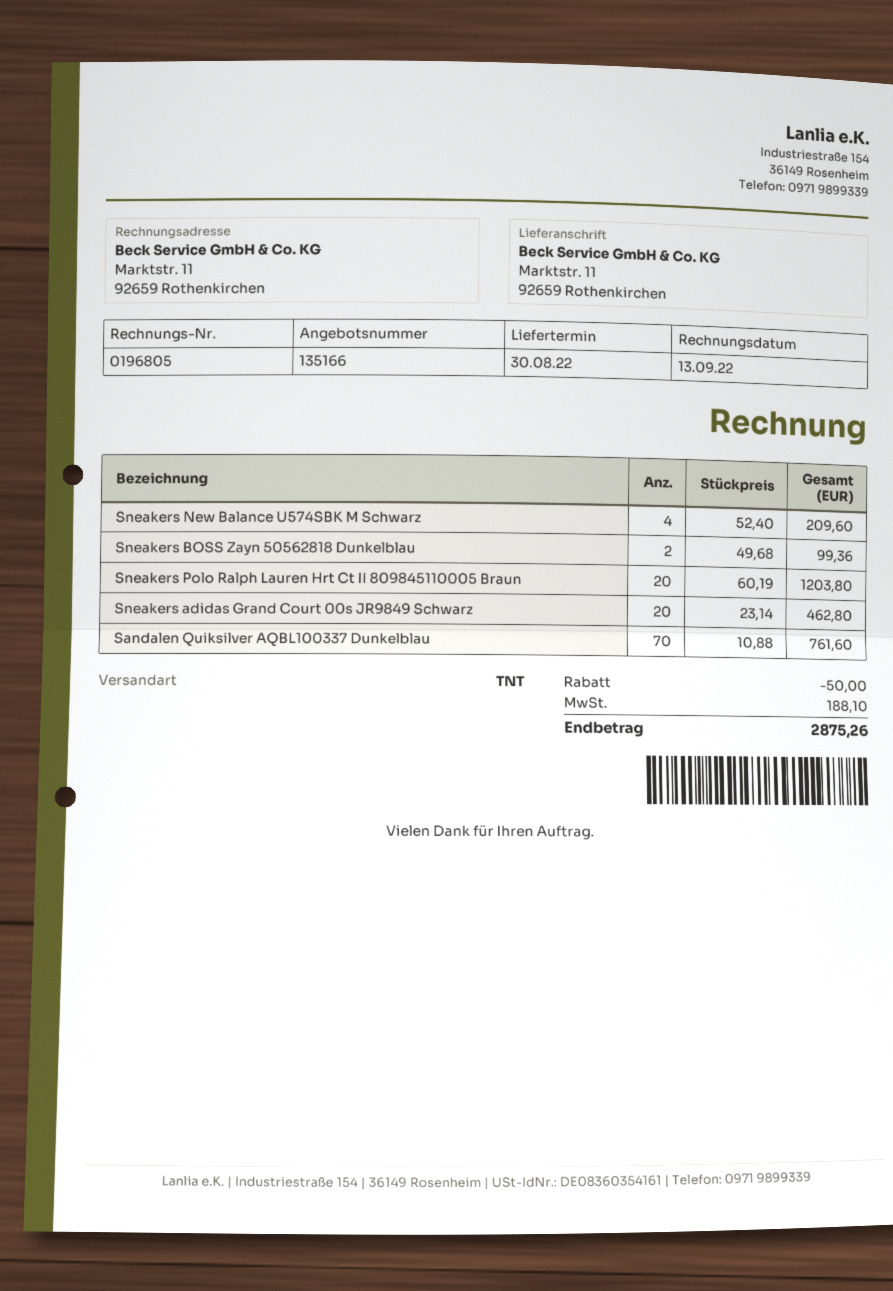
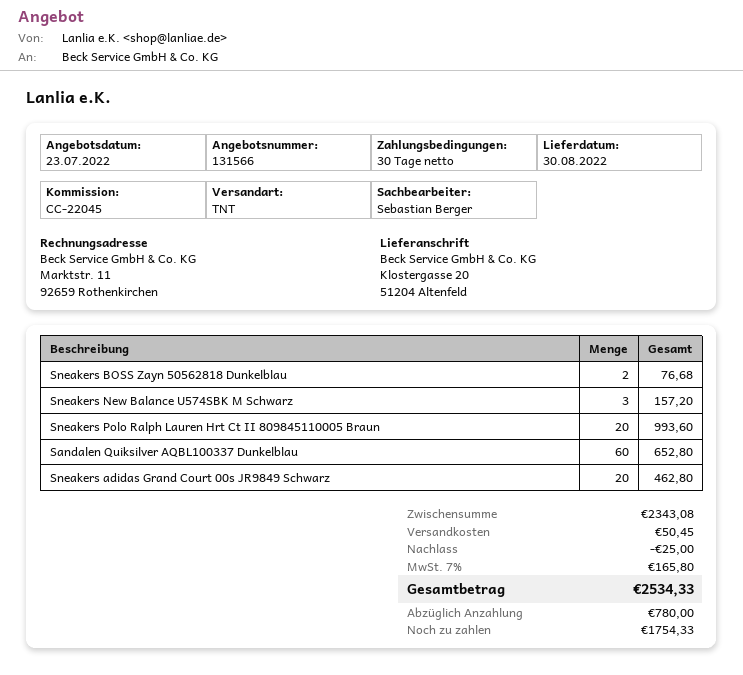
quote number: 135166 -> 131566
ship to: Marktstr. 11, 92659 Rothenkirchen -> Klostergasse 20, 51204 Altenfeld
Sneakers New Balance U574SBK M Schwarz: 4 for 209.60 -> 3 for 157.20
Sneakers BOSS Zayn 50562818 Dunkelblau: 2 for 99.36 -> 2 for 76.68
Sneakers Polo Ralph Lauren Hrt Ct II 809845110005 Braun: 20 for 1203.80 -> 20 for 993.60
Sandalen Quiksilver AQBL100337 Dunkelblau: 70 for 761.60 -> 60 for 652.80
discount: 50.00 -> 25.00
shipping: none -> 50.45
tax: 188.10 -> 165.80
total: 2875.26 -> 2534.33

